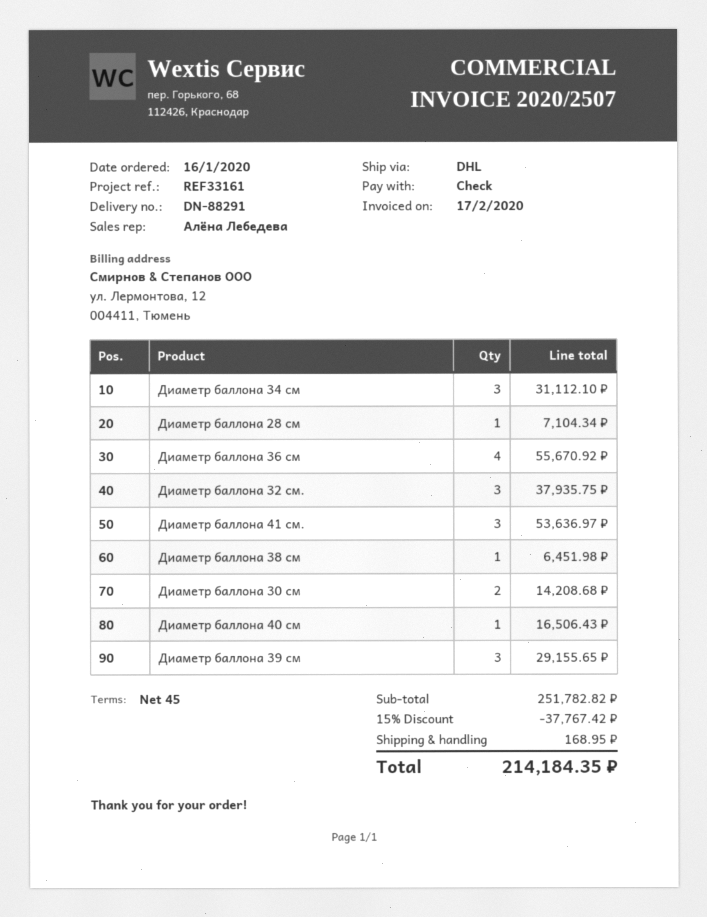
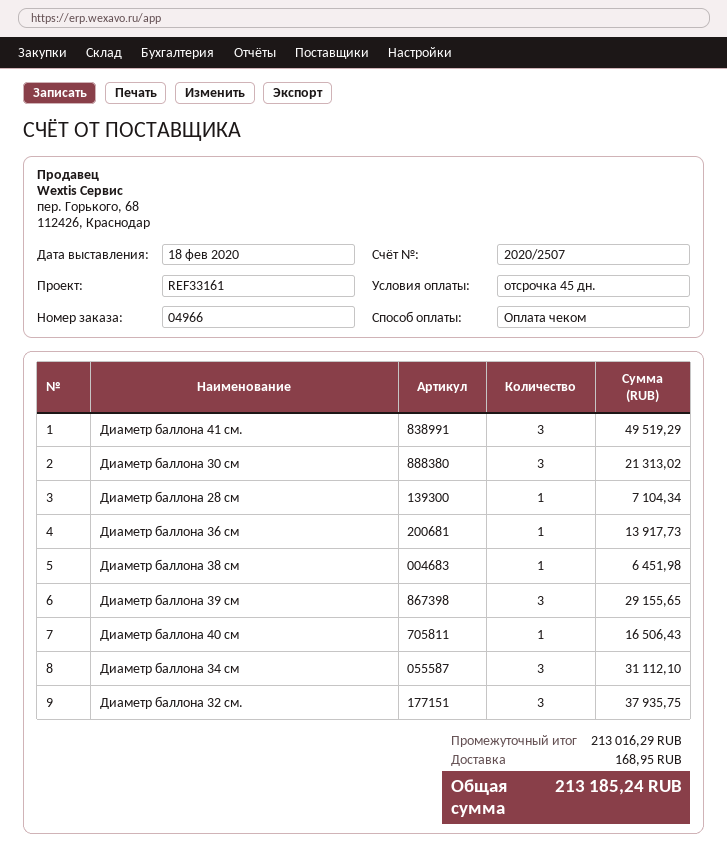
invoice date: 2020-02-17 -> 2020-02-18
Диаметр баллона 36 см: 4 for 55670.92 -> 1 for 13917.73
Диаметр баллона 41 см.: 3 for 53636.97 -> 3 for 49519.29
Диаметр баллона 30 см: 2 for 14208.68 -> 3 for 21313.02
subtotal: 251782.82 -> 213016.29
discount: 15% = 37767.42 -> none
total: 214184.35 -> 213185.24

